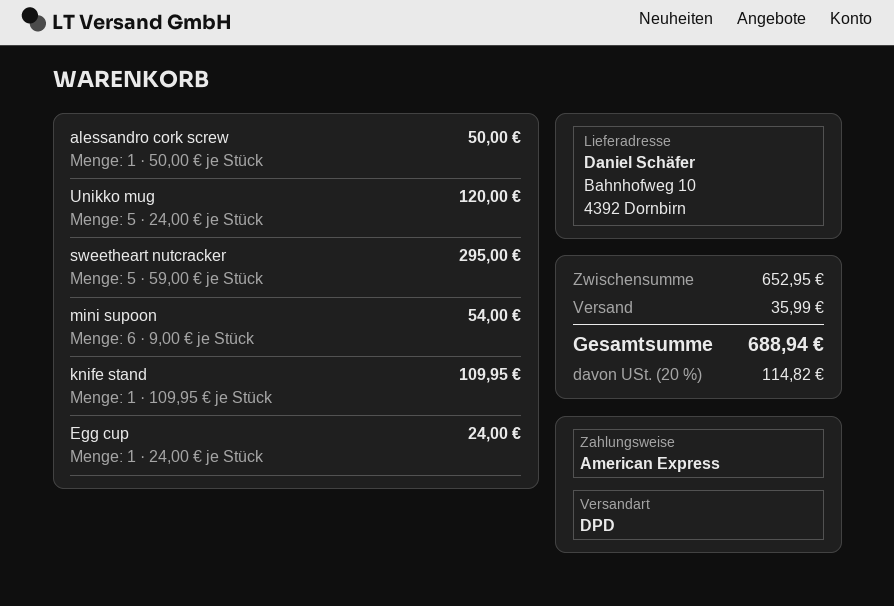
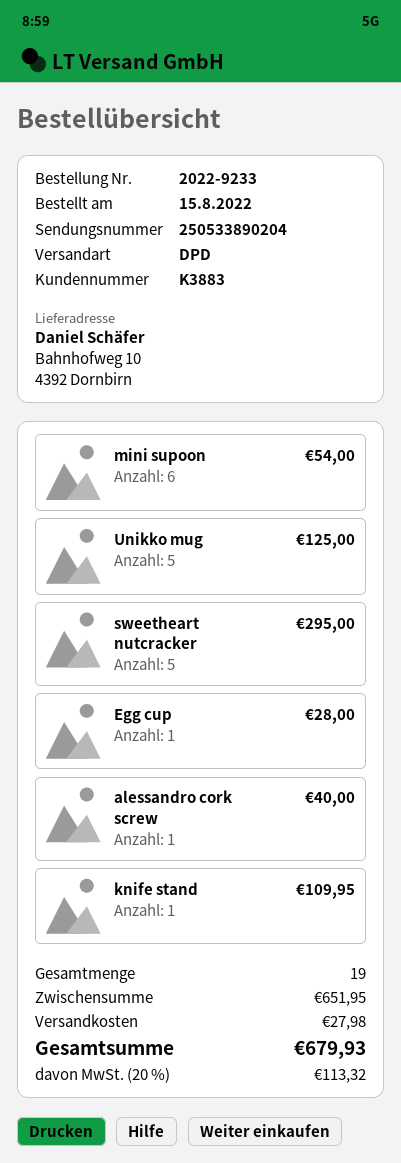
alessandro cork screw: 1 for 50.00 -> 1 for 40.00
Unikko mug: 5 for 120.00 -> 5 for 125.00
Egg cup: 1 for 24.00 -> 1 for 28.00
subtotal: 652.95 -> 651.95
shipping: 35.99 -> 27.98
tax: 20% = 114.82 -> 20% = 113.32
total: 688.94 -> 679.93

